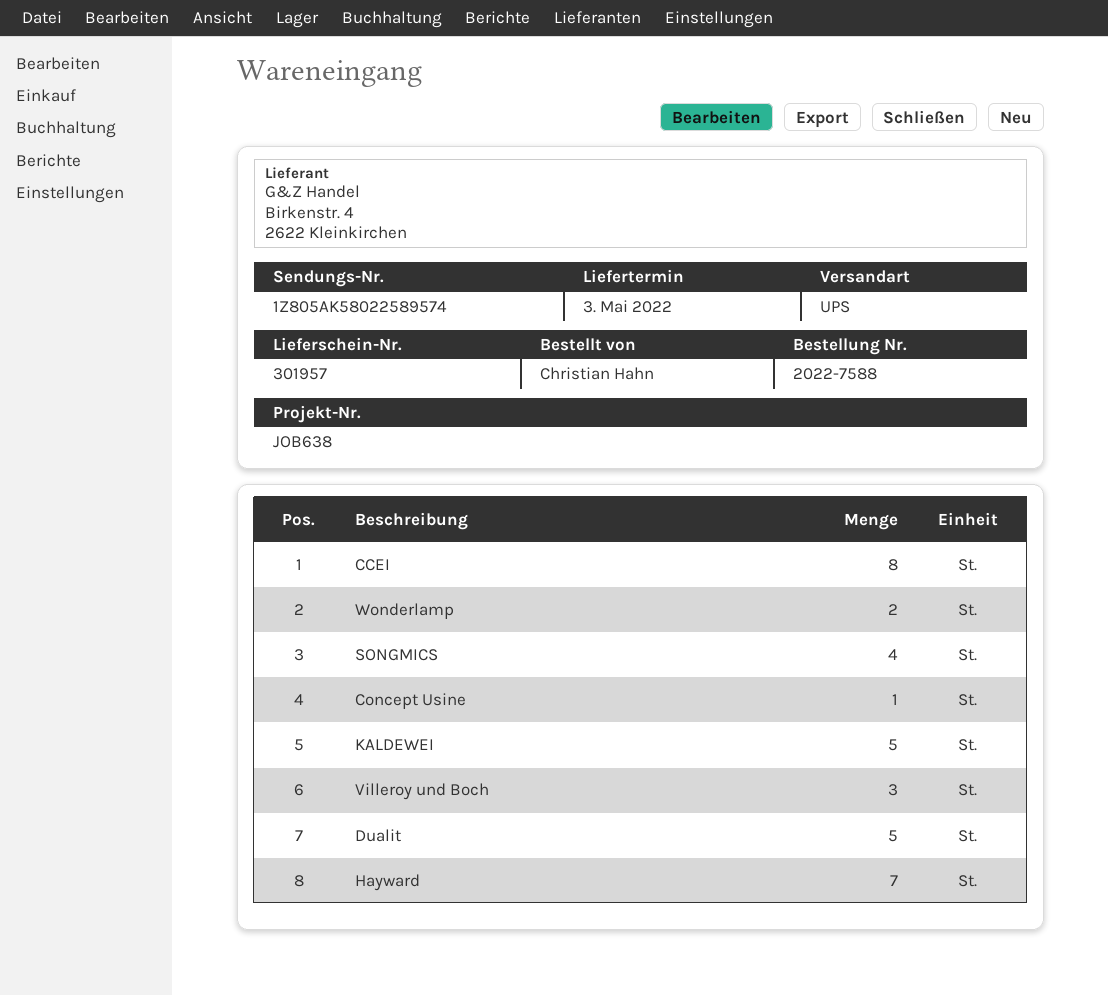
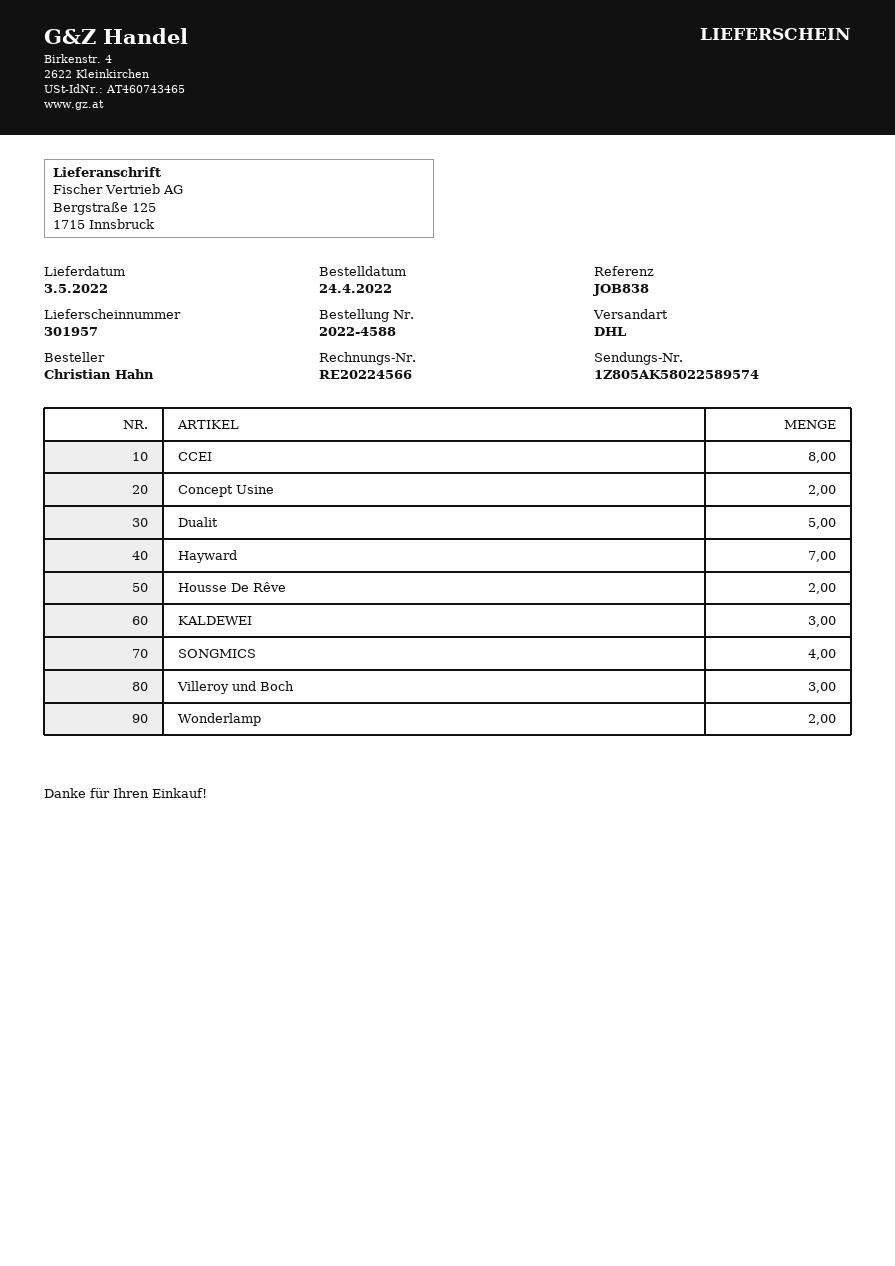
order number: 2022-7588 -> 2022-4588
reference: JOB638 -> JOB838
shipping method: UPS -> DHL
Concept Usine: 1 -> 2
KALDEWEI: 5 -> 3
Housse De Rêve: none -> 2

